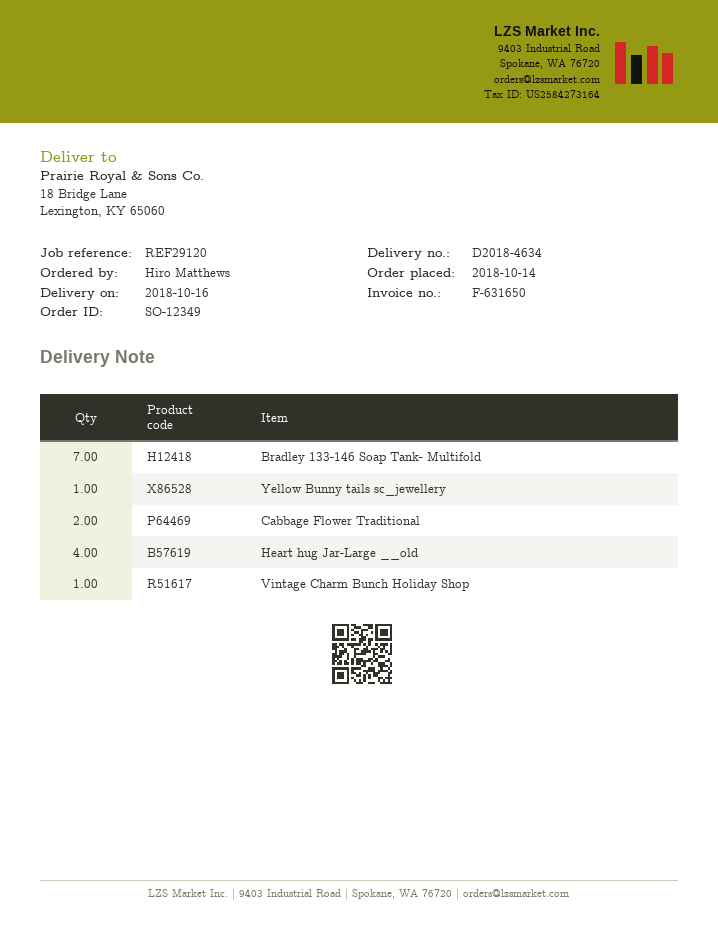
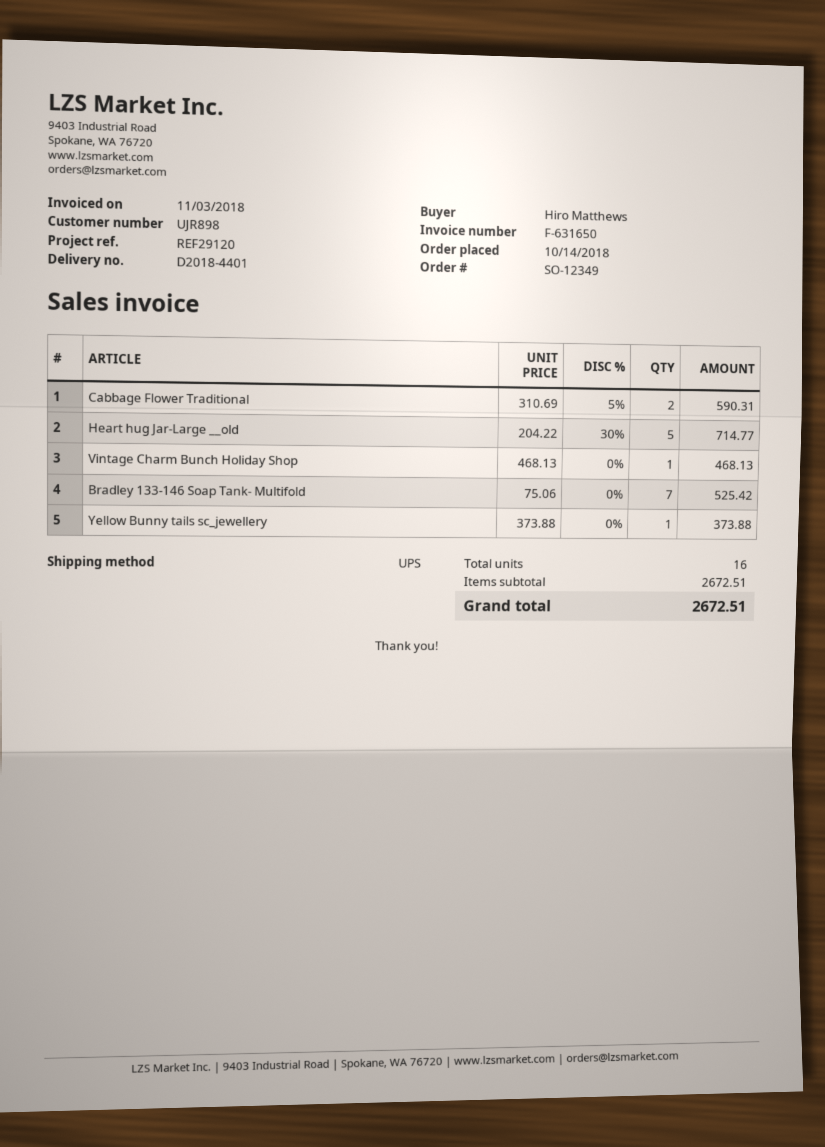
delivery note number: D2018-4634 -> D2018-4401
Heart hug Jar-Large __old: 4 -> 5

